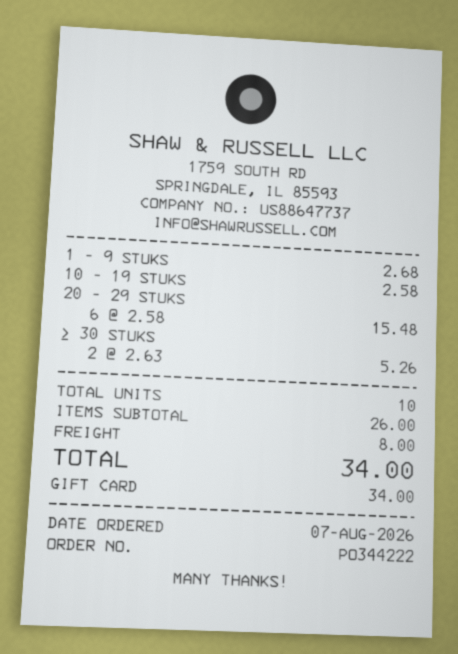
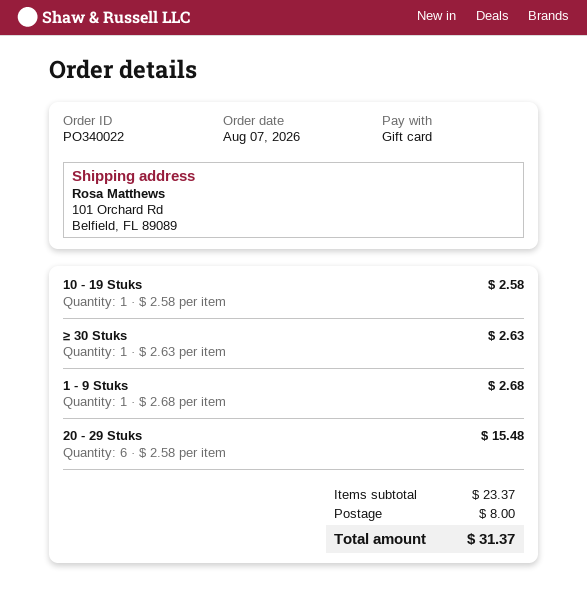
order number: PO344222 -> PO340022
≥ 30 STUKS: 2 x 2.63 = 5.26 -> 1 x 2.63 = 2.63
subtotal: 26.00 -> 23.37
total: 34.00 -> 31.37

